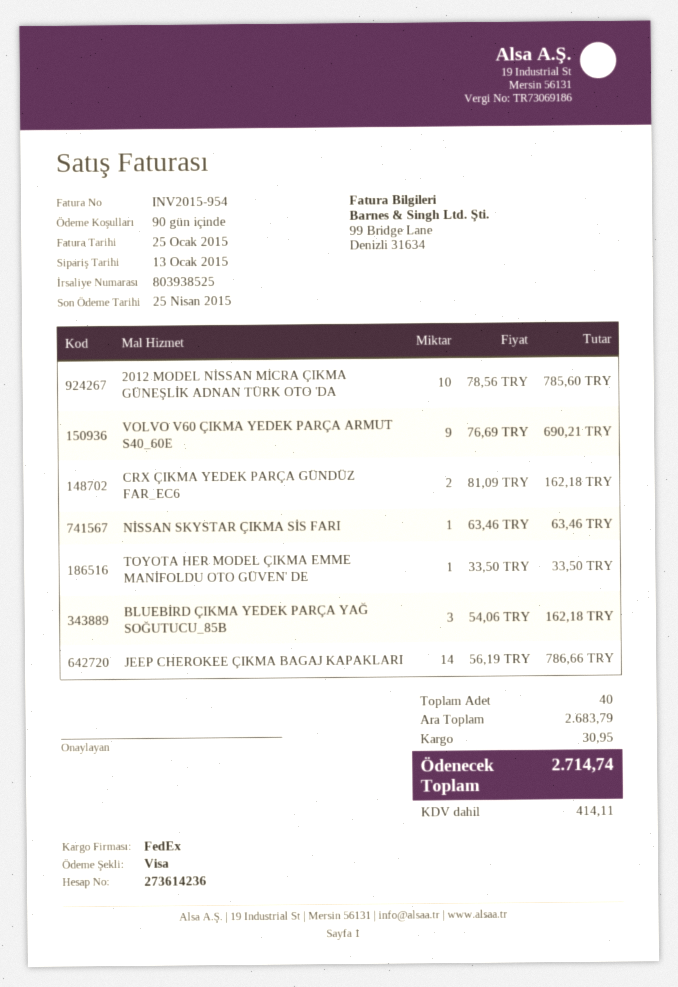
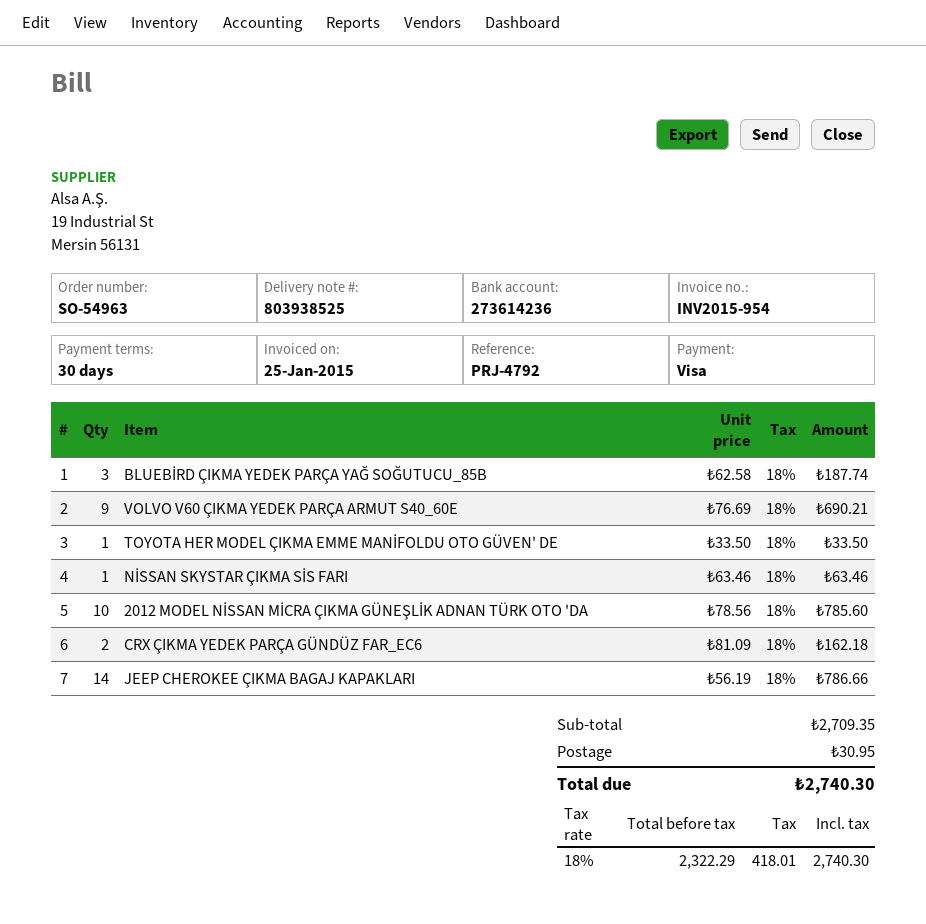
payment terms: 90 days -> 30 days
BLUEBİRD ÇIKMA YEDEK PARÇA YAĞ SOĞUTUCU_85B: 3 x 54.06 = 162.18 -> 3 x 62.58 = 187.74
subtotal: 2683.79 -> 2709.35
tax: 414.11 -> 418.01
total: 2714.74 -> 2740.30

